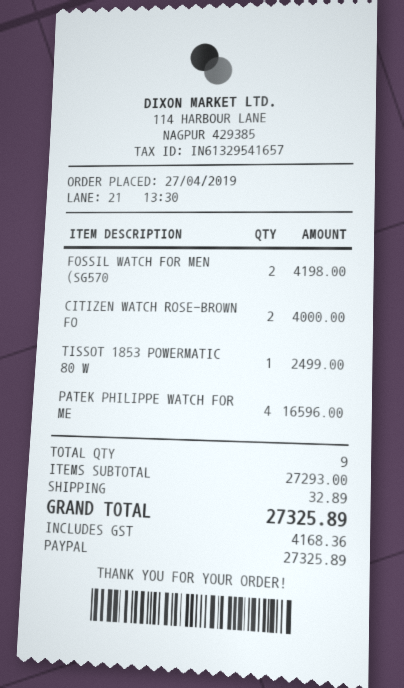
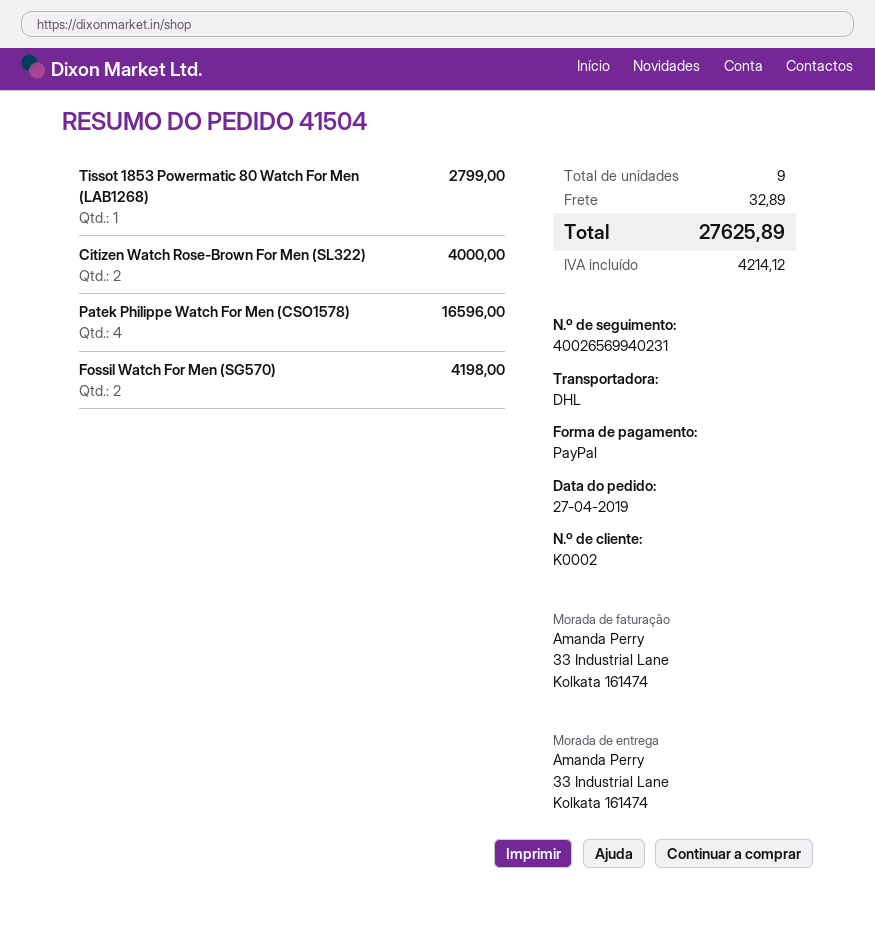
TISSOT 1853 POWERMATIC 80 W: 1 for 2499.00 -> 1 for 2799.00
tax: 4168.36 -> 4214.12
total: 27325.89 -> 27625.89

